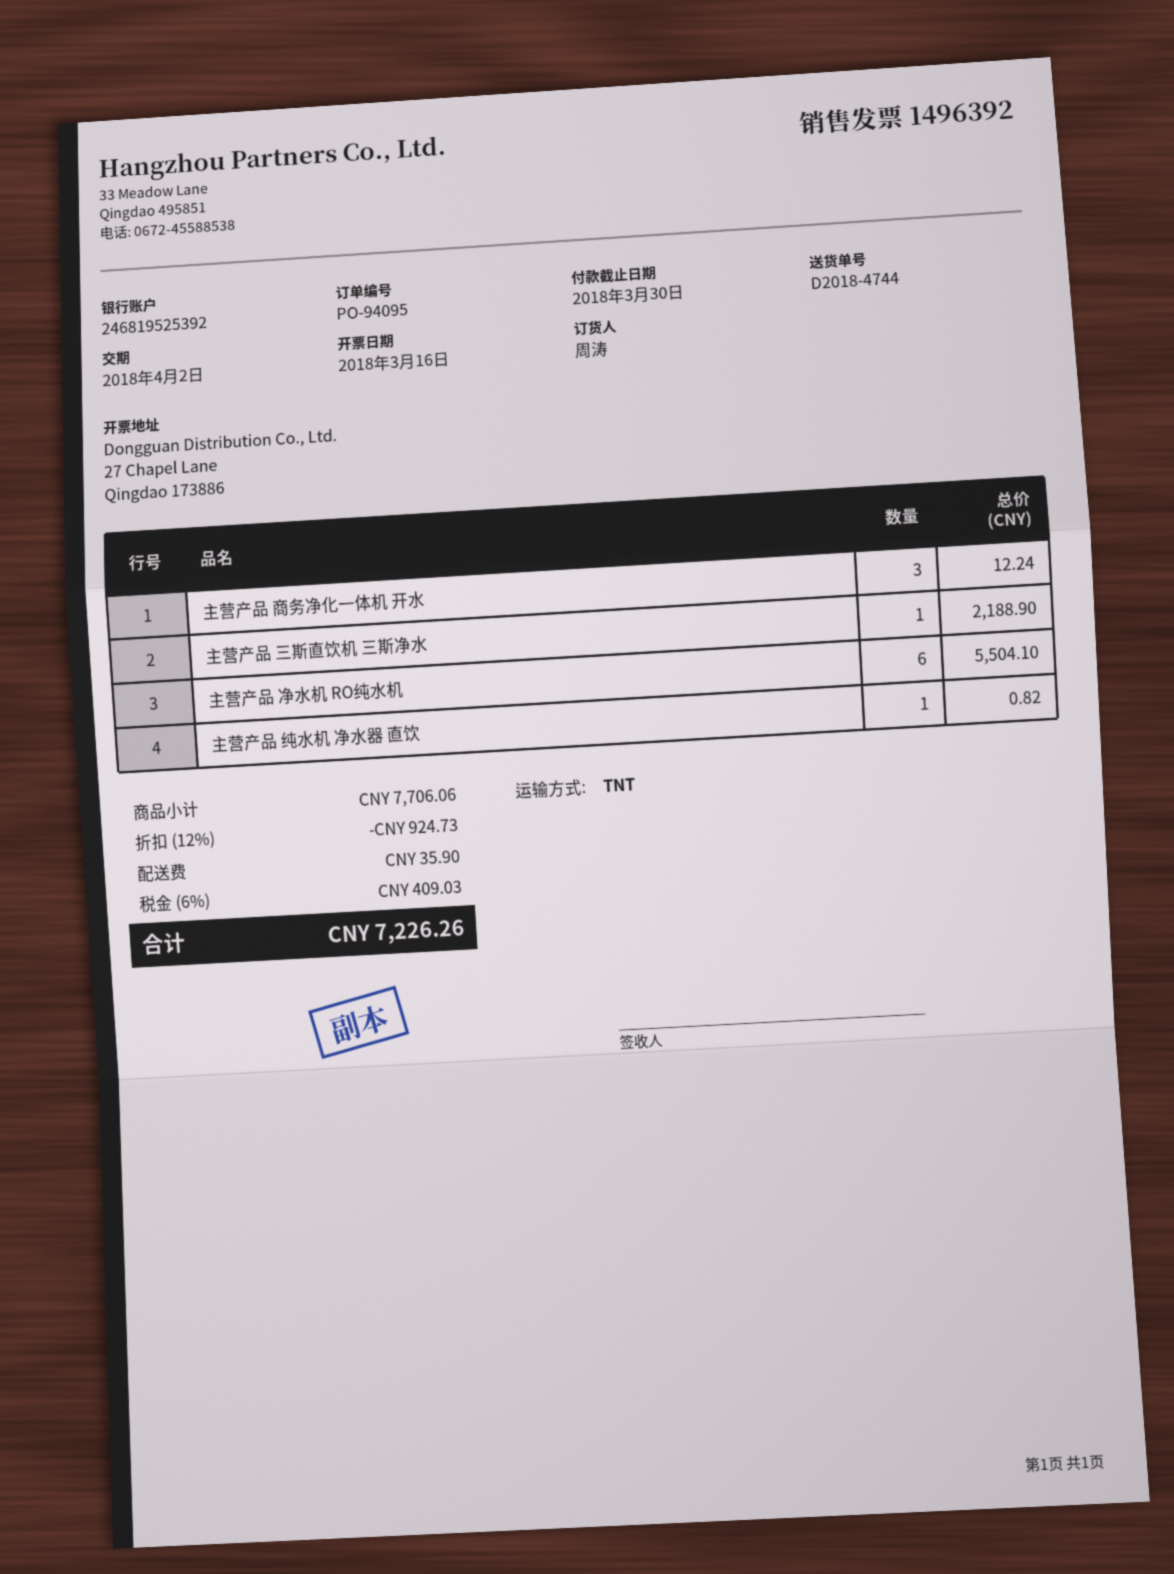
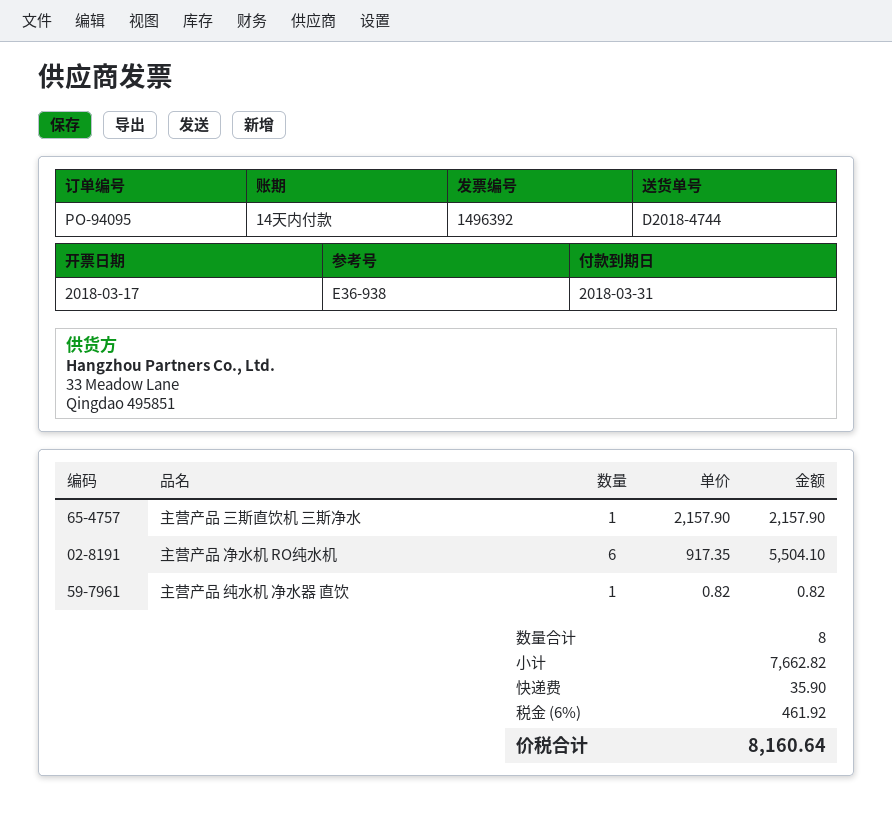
invoice date: 2018-03-16 -> 2018-03-17
due date: 2018-03-30 -> 2018-03-31
主营产品 商务净化一体机 开水: 3 for 12.24 -> none
主营产品 三斯直饮机 三斯净水: 1 for 2188.90 -> 1 for 2157.90
subtotal: 7706.06 -> 7662.82
discount: 12% = 924.73 -> none
tax: 6% = 409.03 -> 6% = 461.92
total: 7226.26 -> 8160.64

